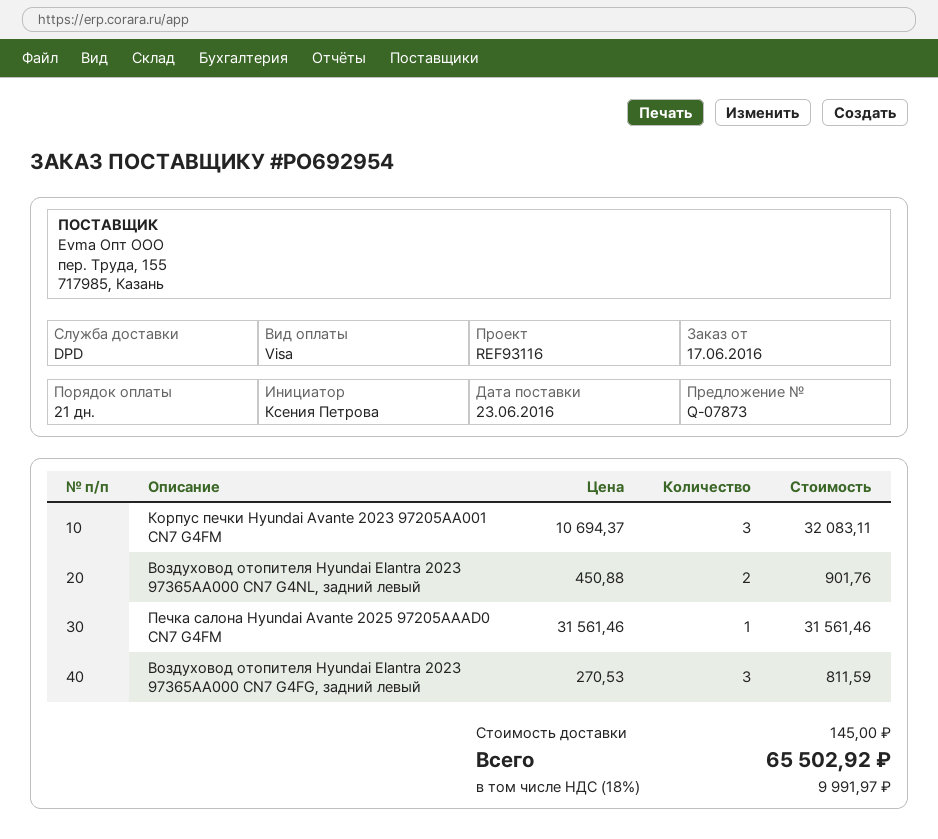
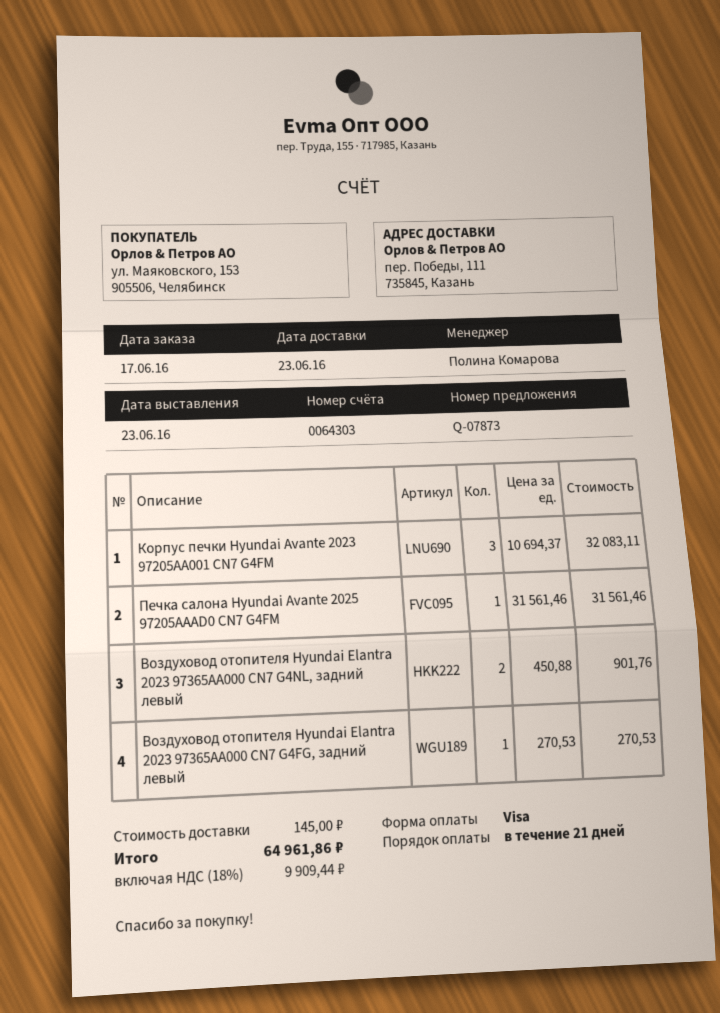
Воздуховод отопителя Hyundai Elantra 2023 97365AA000 CN7 G4FG, задний левый: 3 x 270.53 = 811.59 -> 1 x 270.53 = 270.53
tax: 18% = 9991.97 -> 18% = 9909.44
total: 65502.92 -> 64961.86

